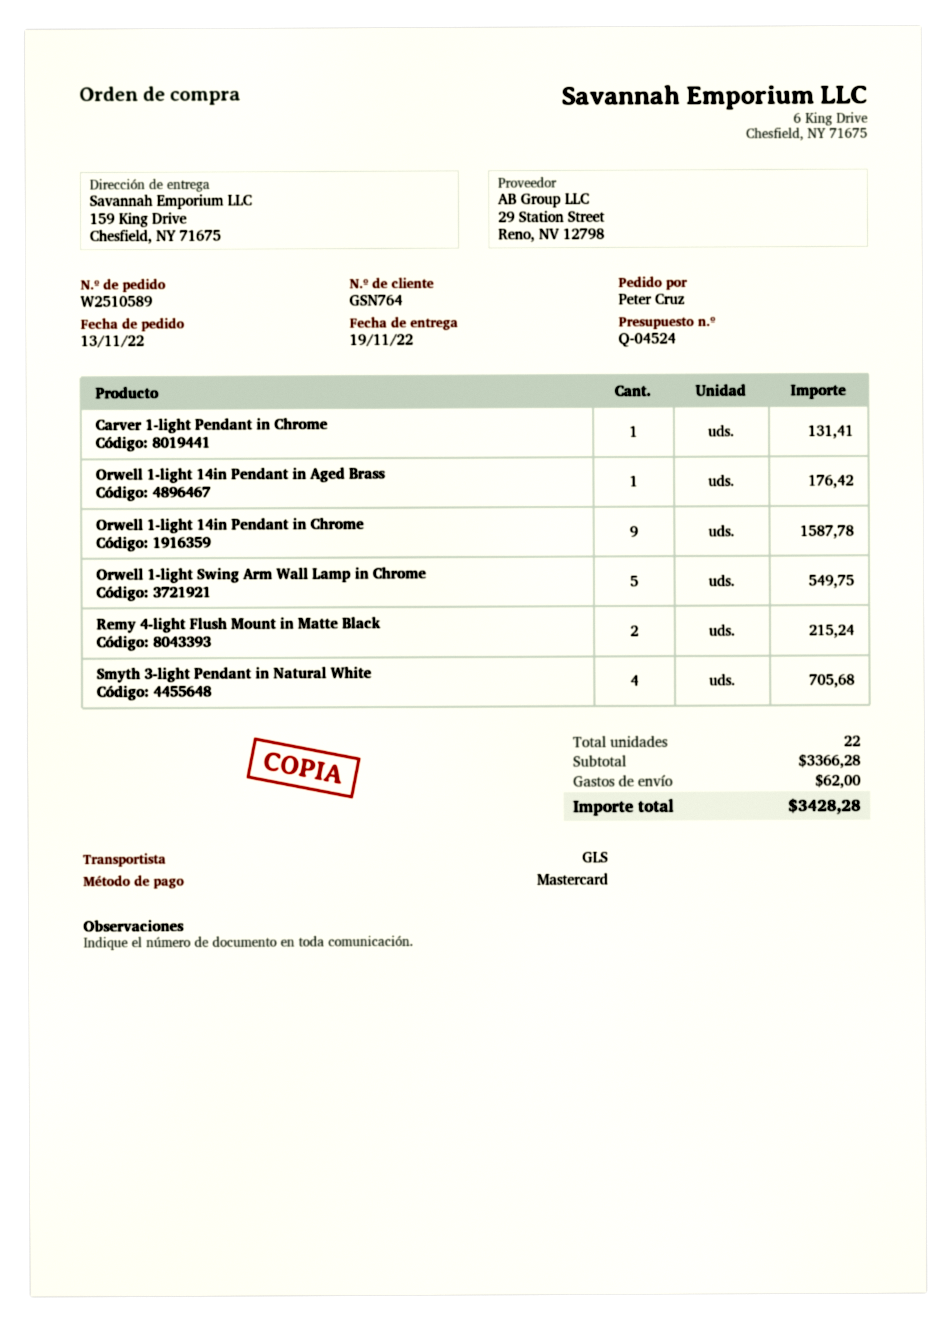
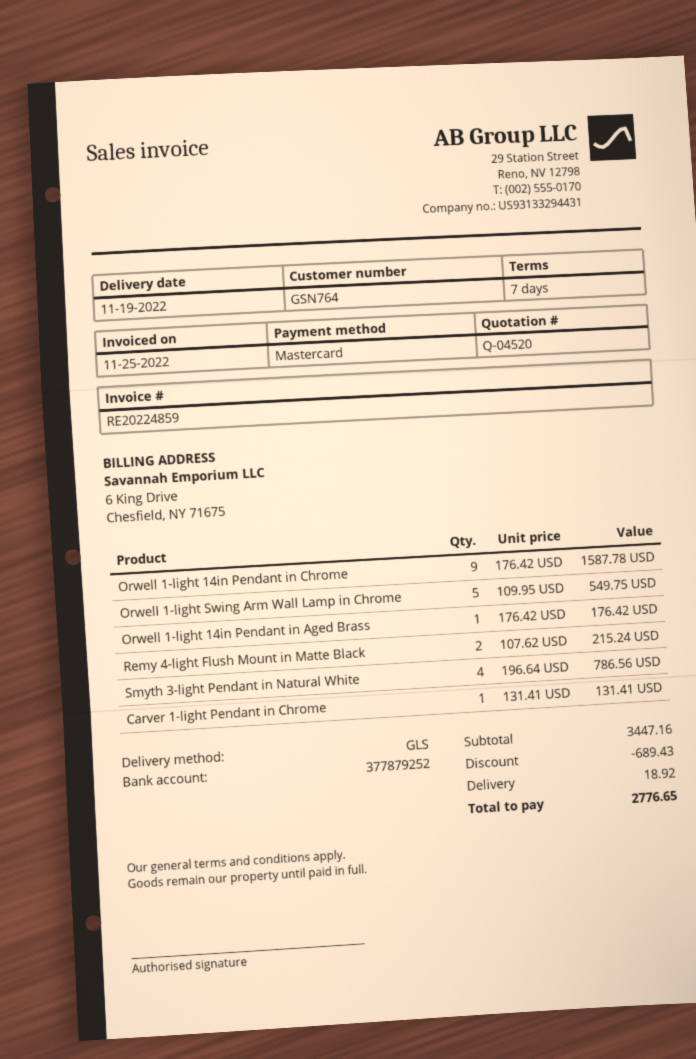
quote number: Q-04524 -> Q-04520
Smyth 3-light Pendant in Natural White: 4 for 705.68 -> 4 for 786.56
subtotal: 3366.28 -> 3447.16
discount: none -> 689.43
shipping: 62.00 -> 18.92
total: 3428.28 -> 2776.65

